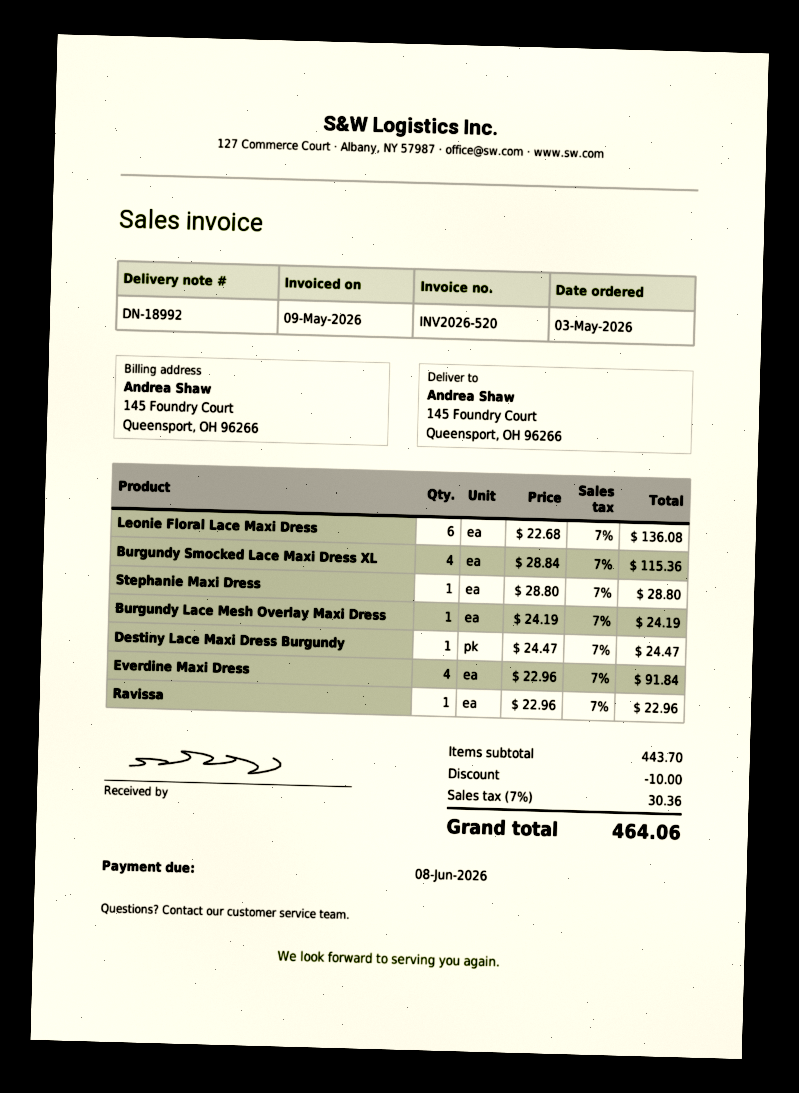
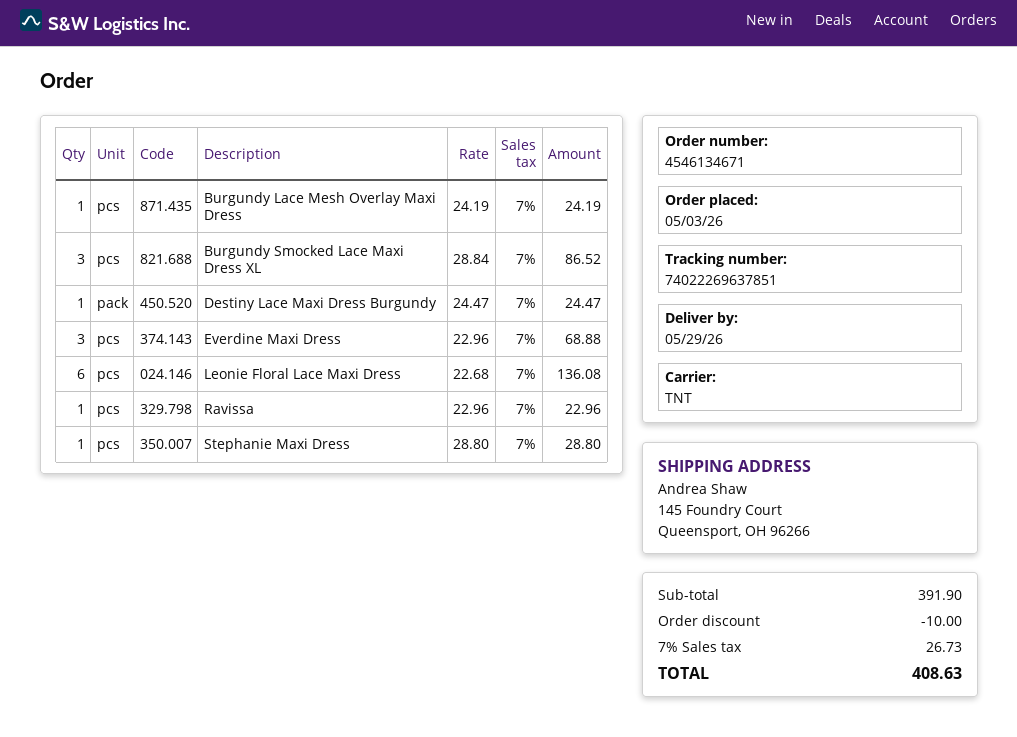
Burgundy Smocked Lace Maxi Dress XL: 4 x 28.84 = 115.36 -> 3 x 28.84 = 86.52
Everdine Maxi Dress: 4 x 22.96 = 91.84 -> 3 x 22.96 = 68.88
subtotal: 443.70 -> 391.90
tax: 7% = 30.36 -> 7% = 26.73
total: 464.06 -> 408.63

